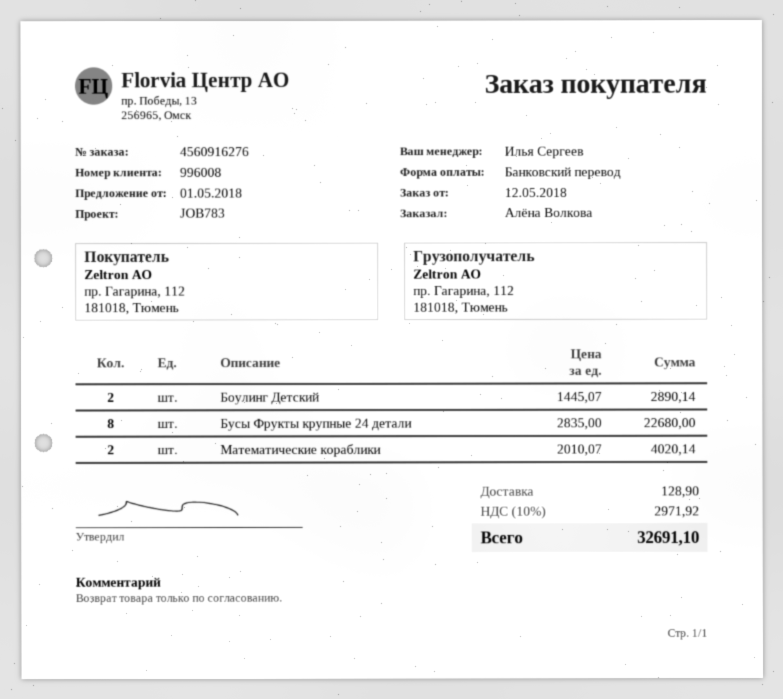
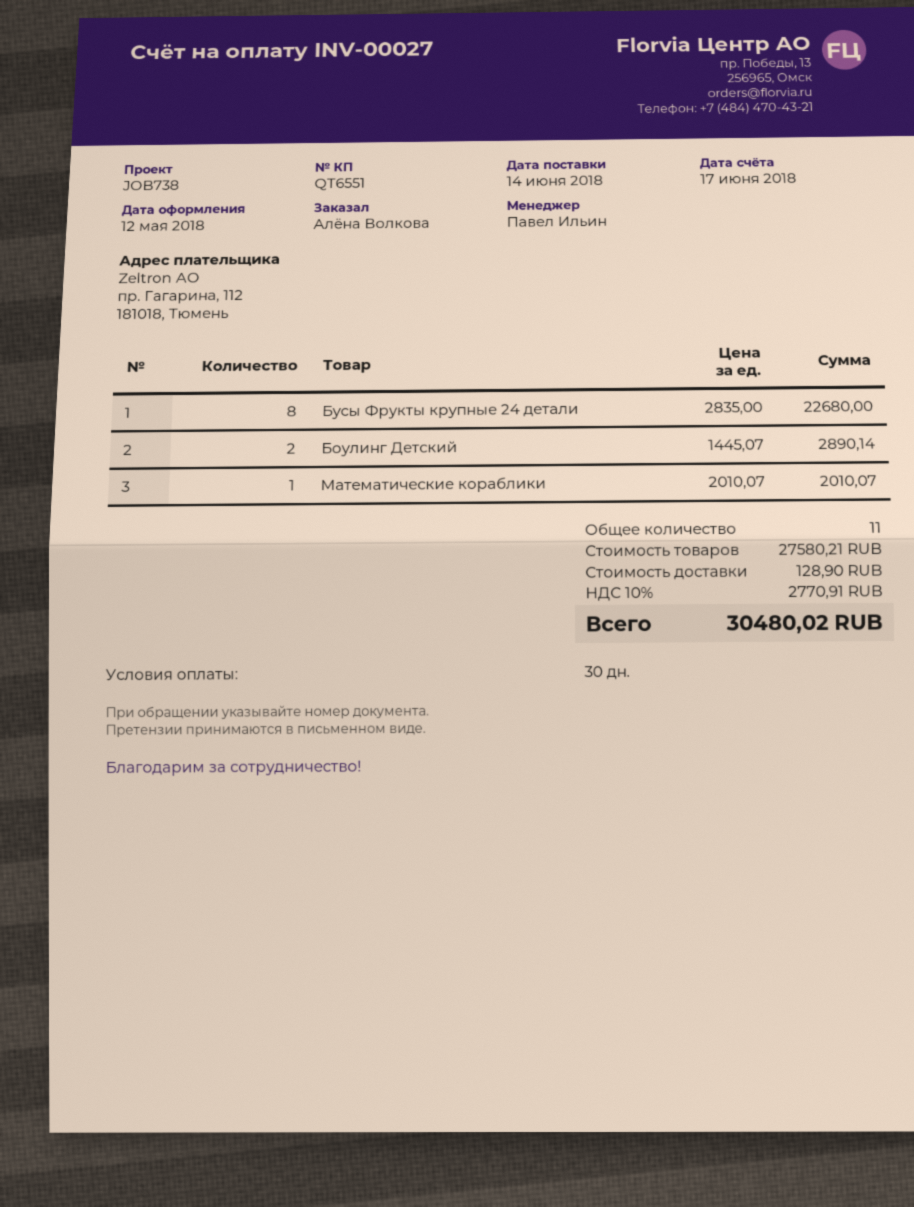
reference: JOB783 -> JOB738
sales rep: Илья Сергеев -> Павел Ильин
Математические кораблики: 2 x 2010.07 = 4020.14 -> 1 x 2010.07 = 2010.07
tax: 10% = 2971.92 -> 10% = 2770.91
total: 32691.10 -> 30480.02

